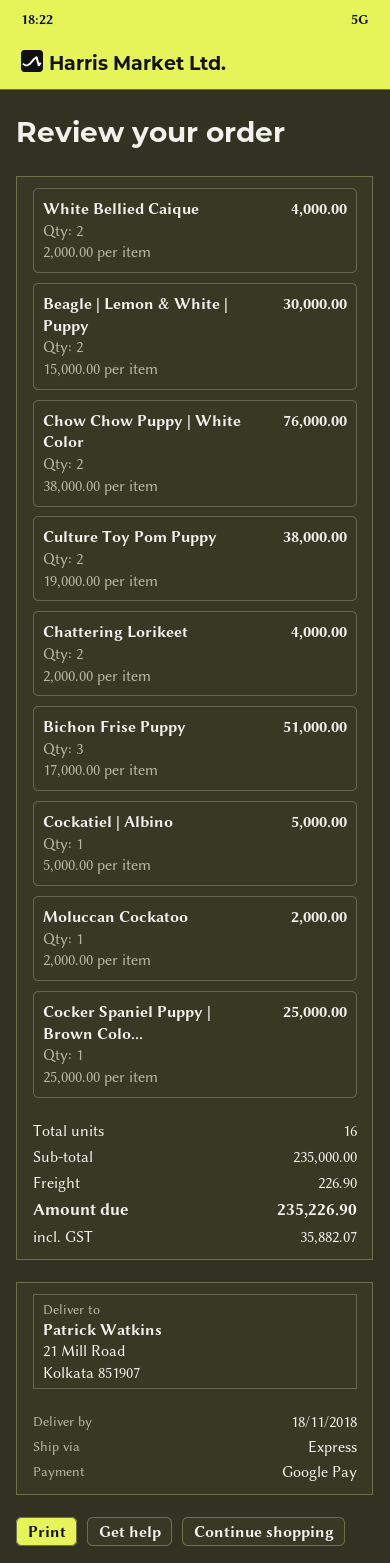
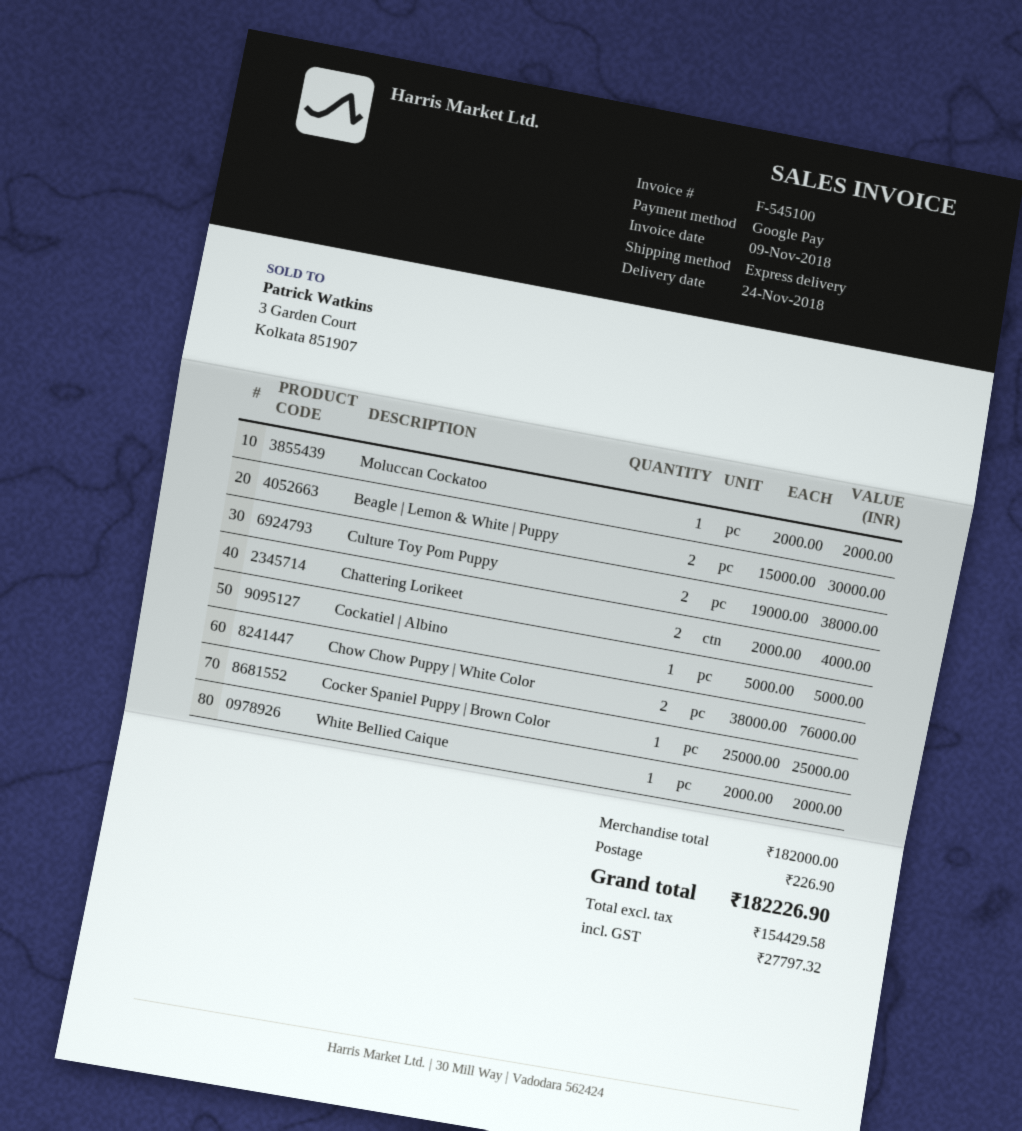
delivery date: 2018-11-18 -> 2018-11-24
White Bellied Caique: 2 x 2000.00 = 4000.00 -> 1 x 2000.00 = 2000.00
Bichon Frise Puppy: 3 x 17000.00 = 51000.00 -> none
subtotal: 235000.00 -> 182000.00
tax: 35882.07 -> 27797.32
total: 235226.90 -> 182226.90

